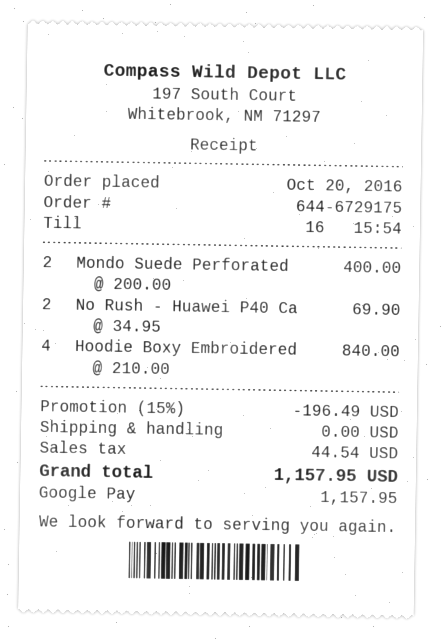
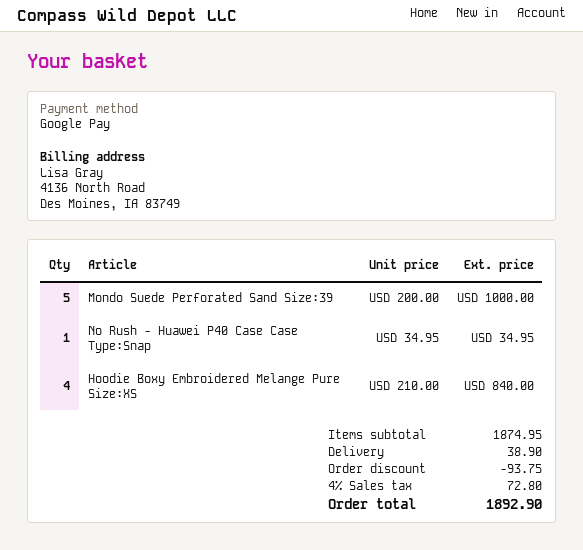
Mondo Suede Perforated: 2 x 200.00 = 400.00 -> 5 x 200.00 = 1000.00
No Rush - Huawei P40 Ca: 2 x 34.95 = 69.90 -> 1 x 34.95 = 34.95
discount: 196.49 -> 93.75
shipping: 0.00 -> 38.90
tax: 44.54 -> 72.80
total: 1157.95 -> 1892.90

